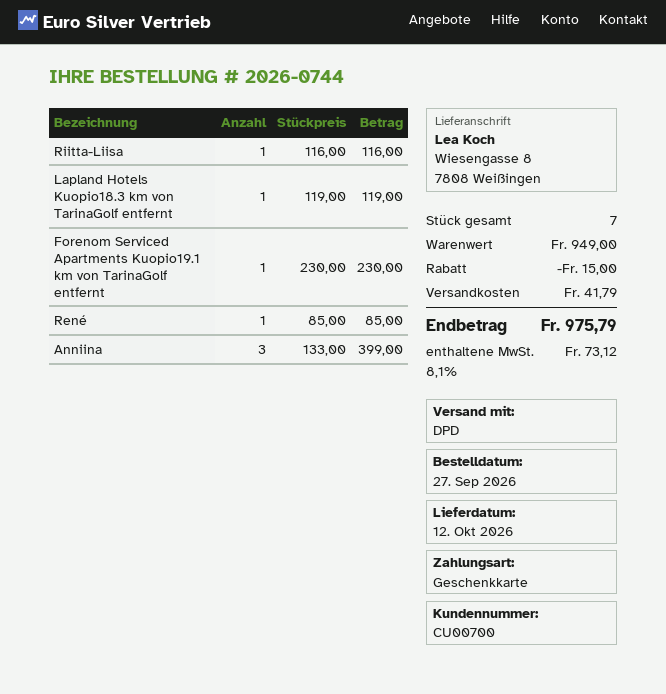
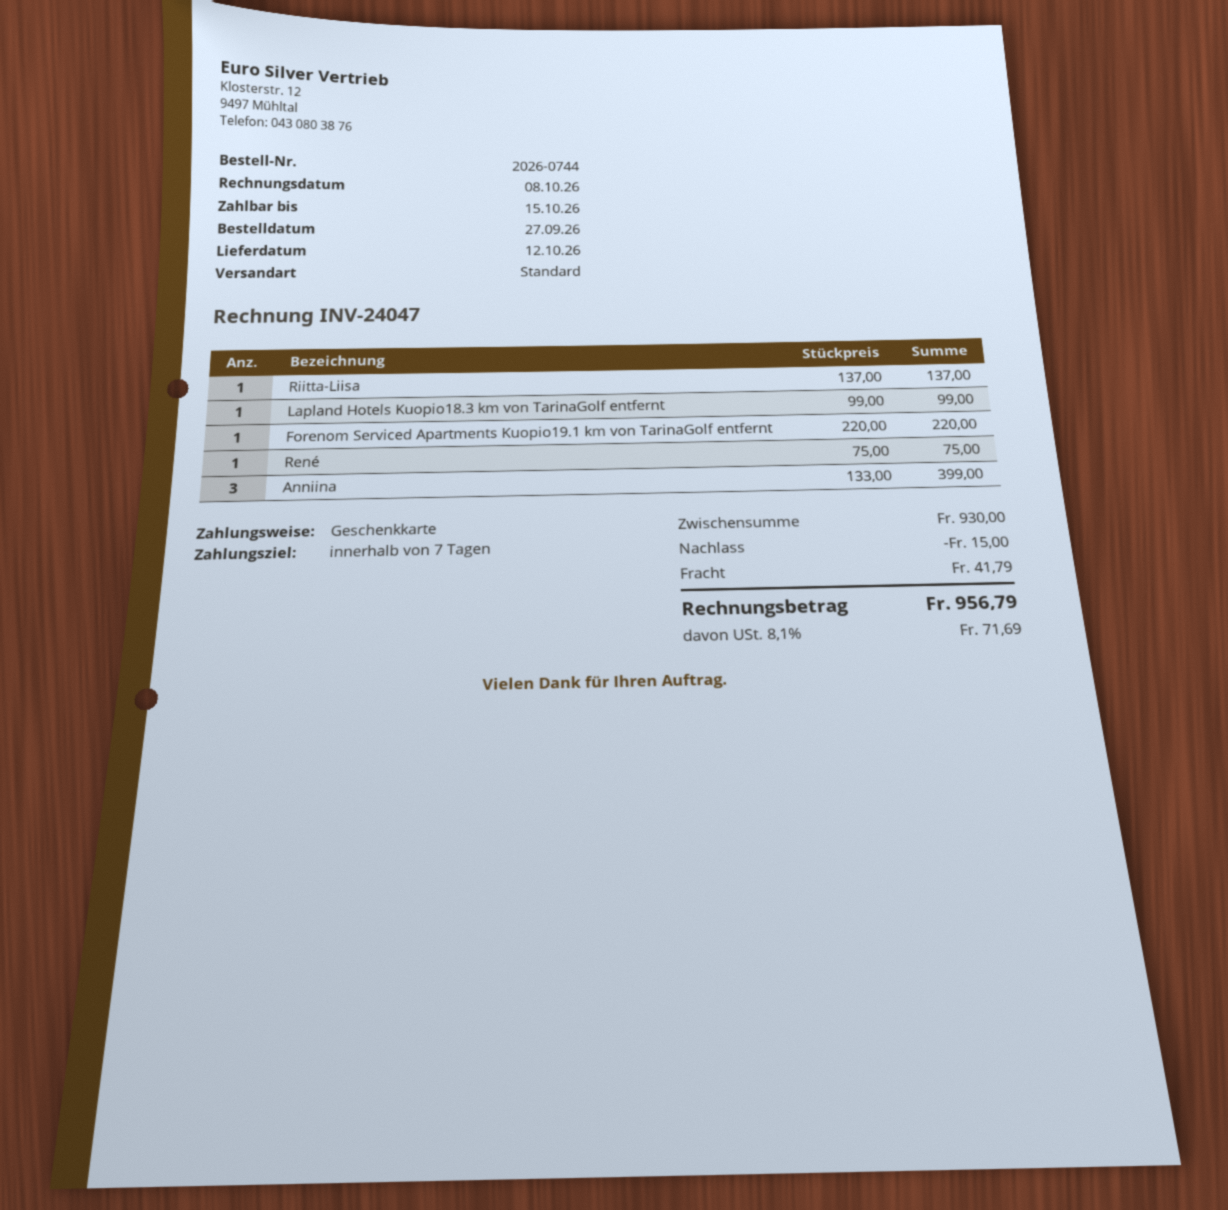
shipping method: DPD -> standard
Riitta-Liisa: 1 x 116.00 = 116.00 -> 1 x 137.00 = 137.00
Lapland Hotels Kuopio18.3 km von TarinaGolf entfernt: 1 x 119.00 = 119.00 -> 1 x 99.00 = 99.00
Forenom Serviced Apartments Kuopio19.1 km von TarinaGolf entfernt: 1 x 230.00 = 230.00 -> 1 x 220.00 = 220.00
René: 1 x 85.00 = 85.00 -> 1 x 75.00 = 75.00
subtotal: 949.00 -> 930.00
tax: 8.1% = 73.12 -> 8.1% = 71.69
total: 975.79 -> 956.79

